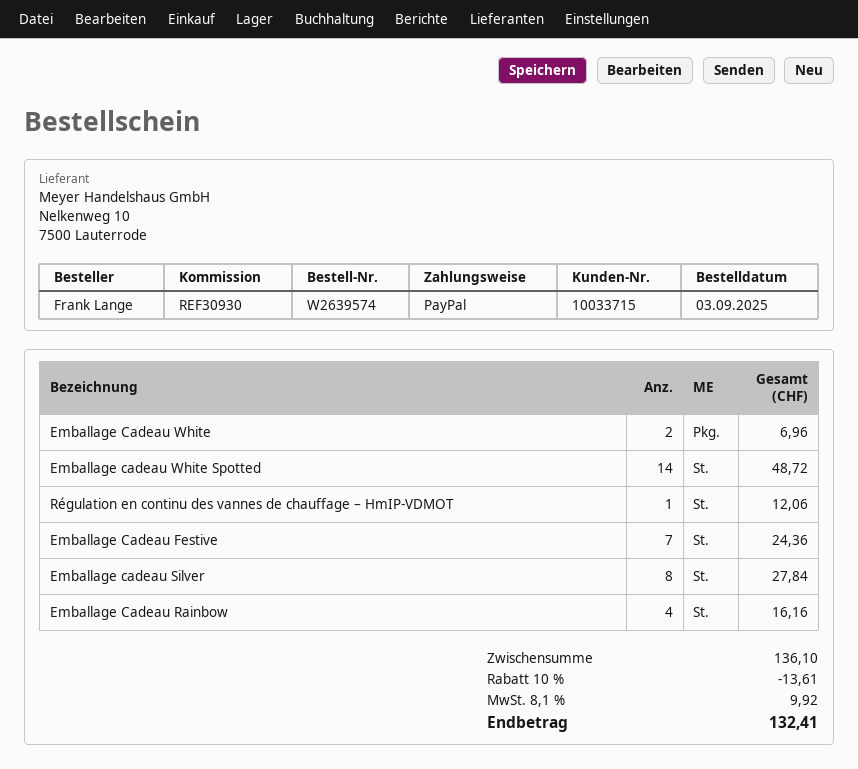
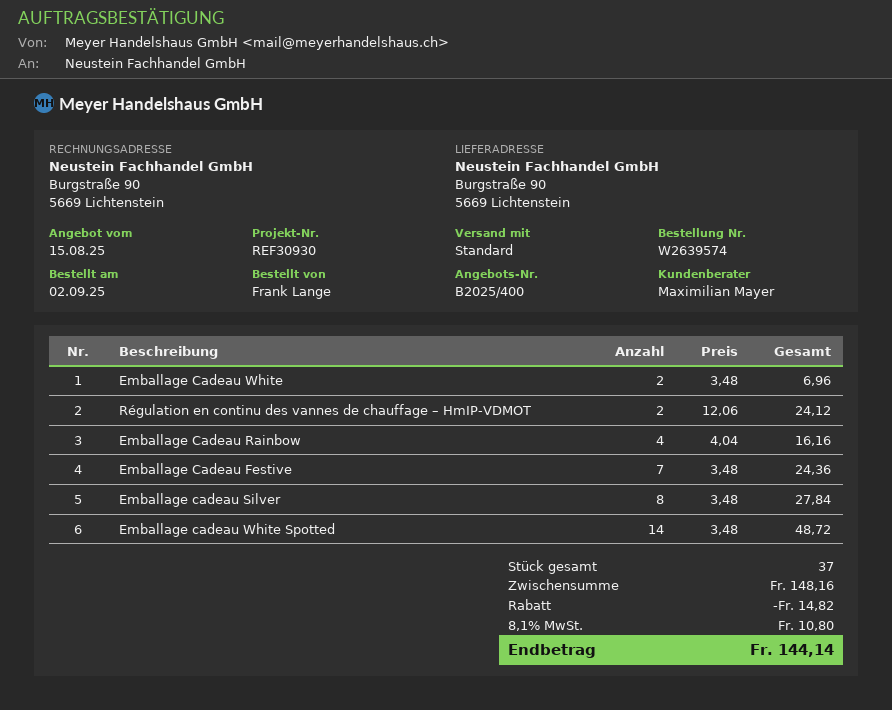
order date: 2025-09-03 -> 2025-09-02
Régulation en continu des vannes de chauffage – HmIP-VDMOT: 1 for 12.06 -> 2 for 24.12
subtotal: 136.10 -> 148.16
discount: 13.61 -> 14.82
tax: 8.1% = 9.92 -> 8.1% = 10.80
total: 132.41 -> 144.14

